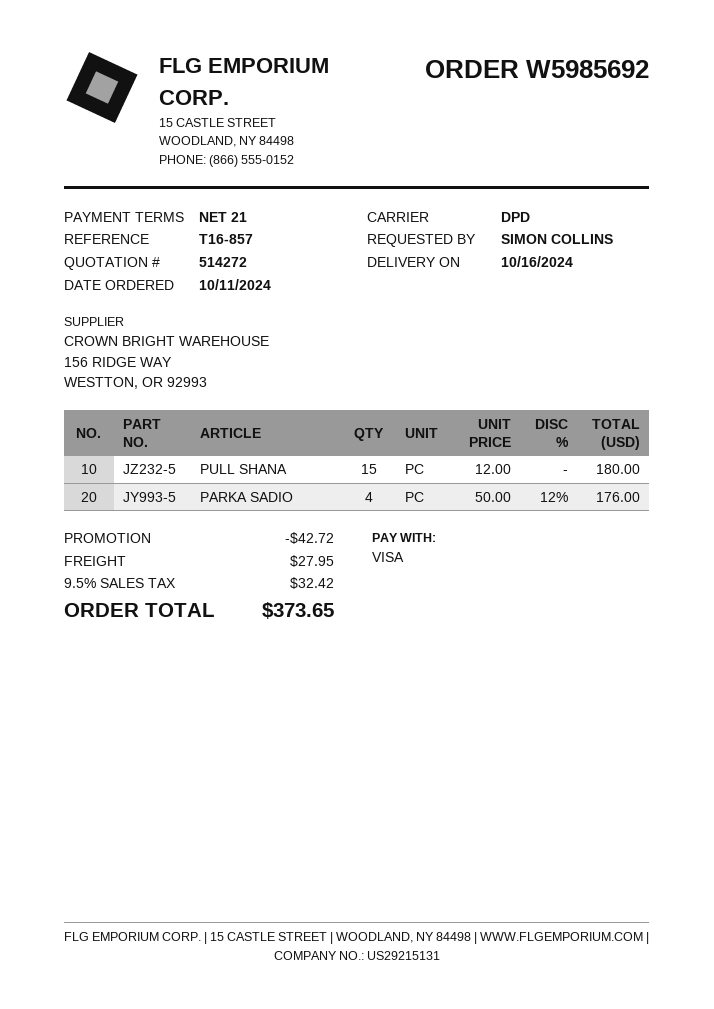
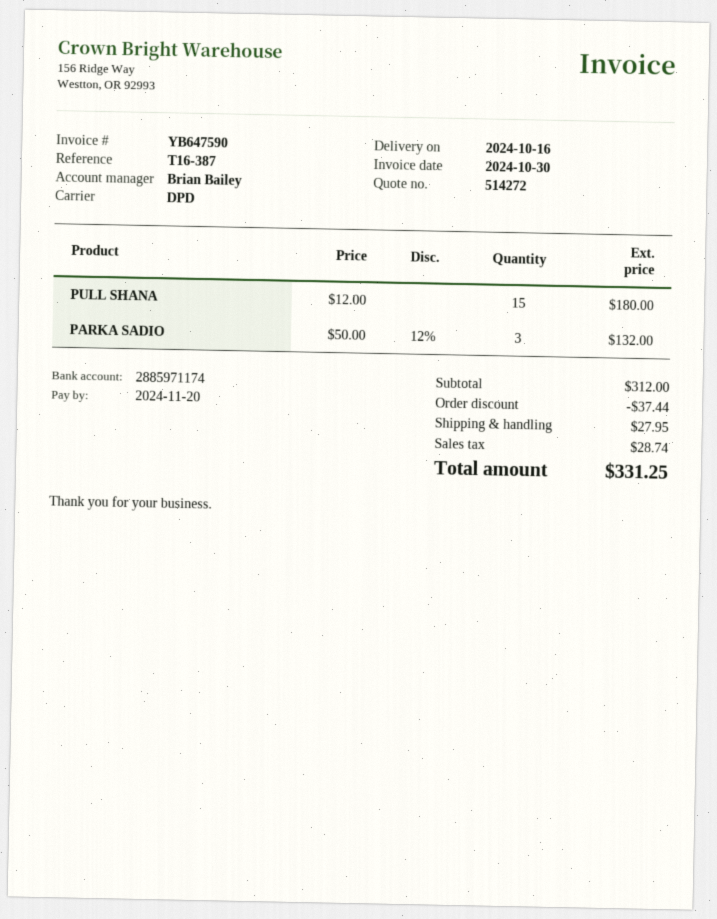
reference: T16-857 -> T16-387
PARKA SADIO: 4 x 50.00 - 12% = 176.00 -> 3 x 50.00 - 12% = 132.00
discount: 42.72 -> 37.44
tax: 32.42 -> 28.74
total: 373.65 -> 331.25

